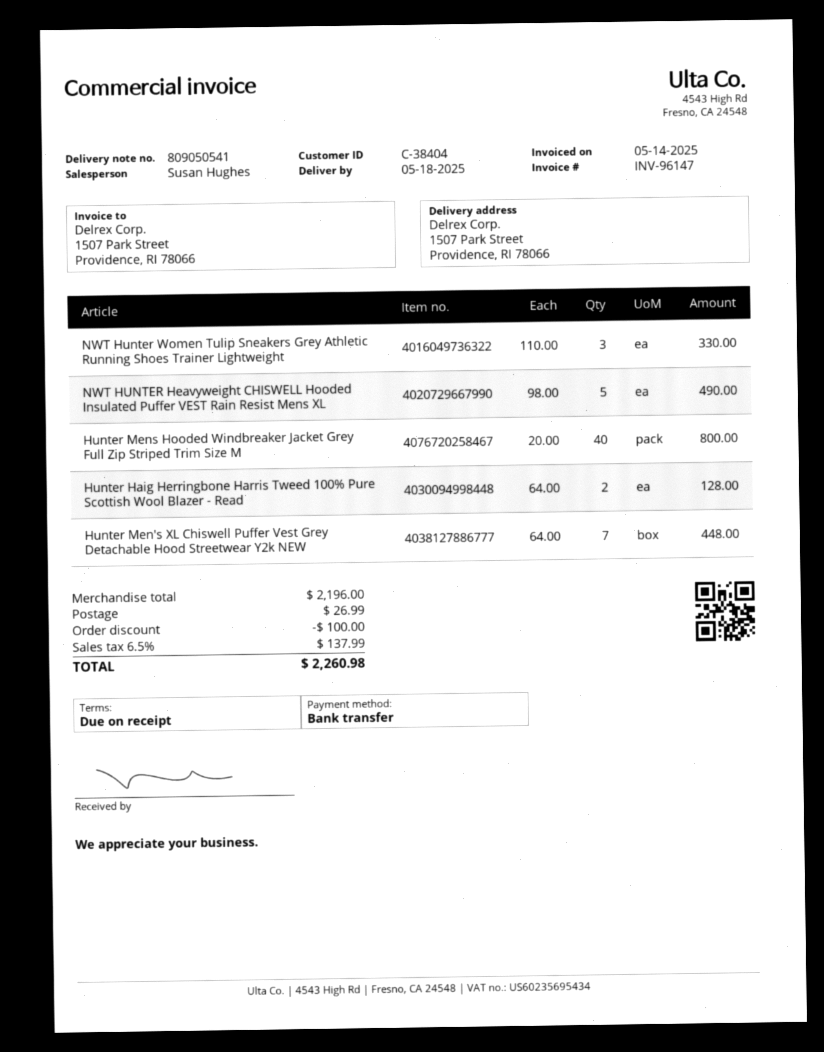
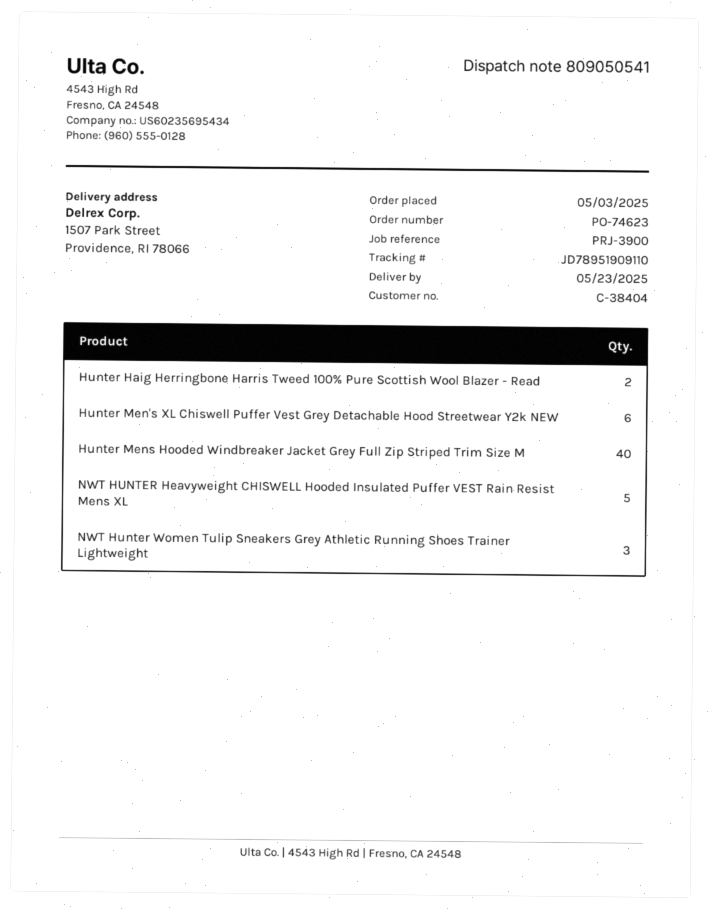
delivery date: 2025-05-18 -> 2025-05-23
Hunter Men's XL Chiswell Puffer Vest Grey Detachable Hood Streetwear Y2k NEW: 7 -> 6

